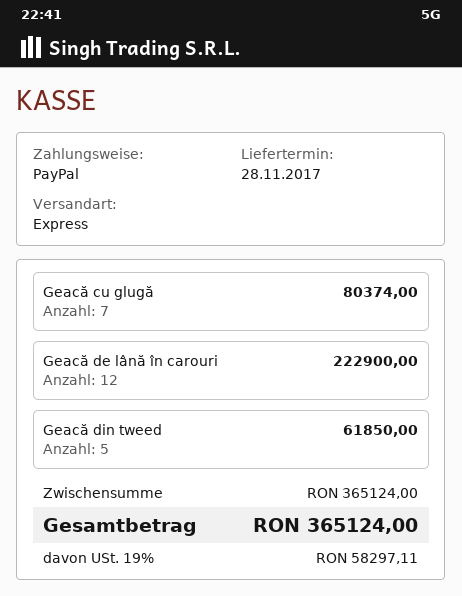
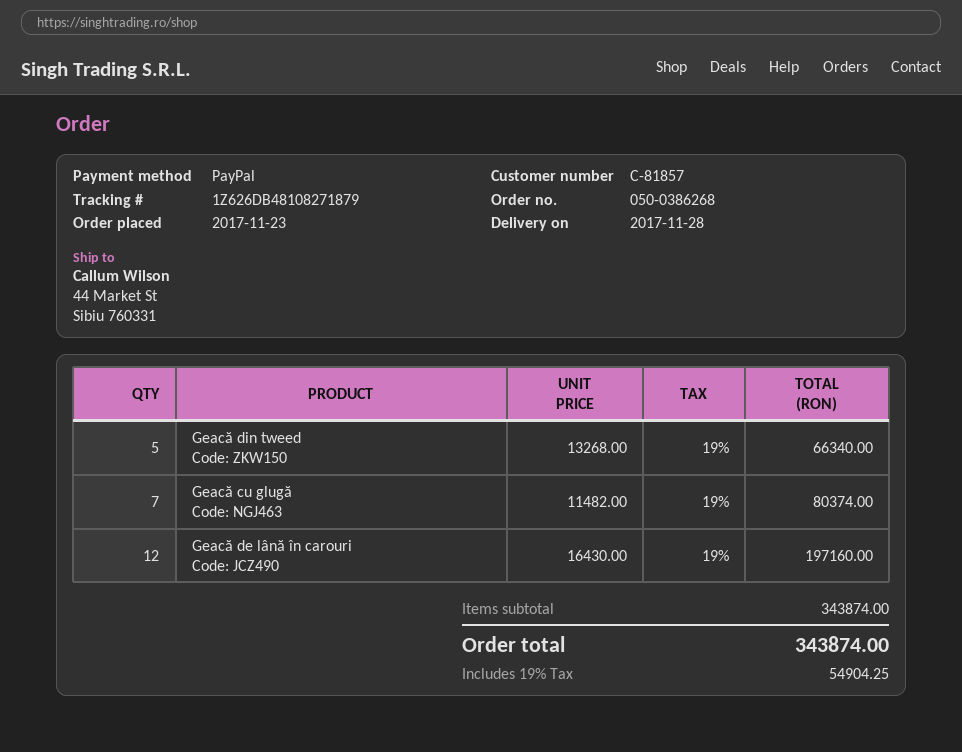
Geacă de lână în carouri: 12 for 222900.00 -> 12 for 197160.00
Geacă din tweed: 5 for 61850.00 -> 5 for 66340.00
subtotal: 365124.00 -> 343874.00
tax: 19% = 58297.11 -> 19% = 54904.25
total: 365124.00 -> 343874.00

